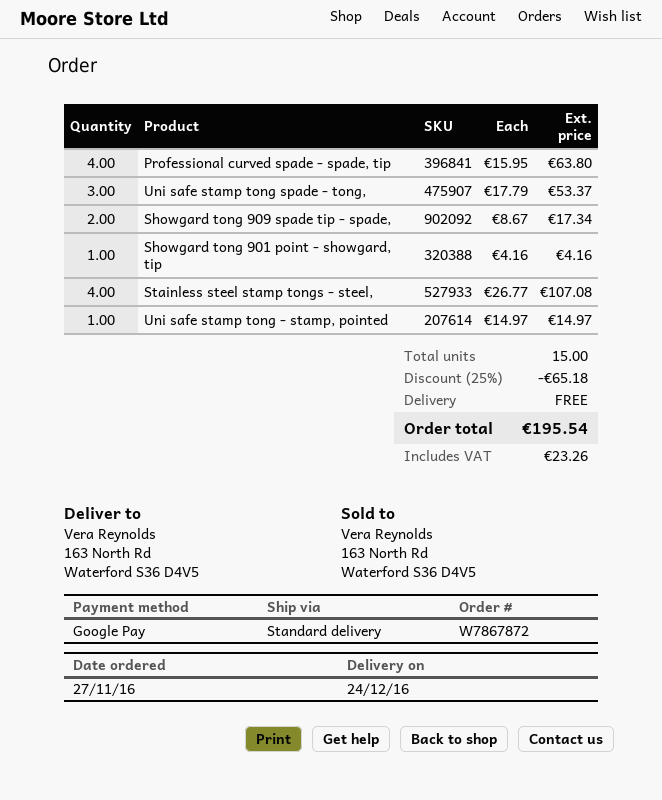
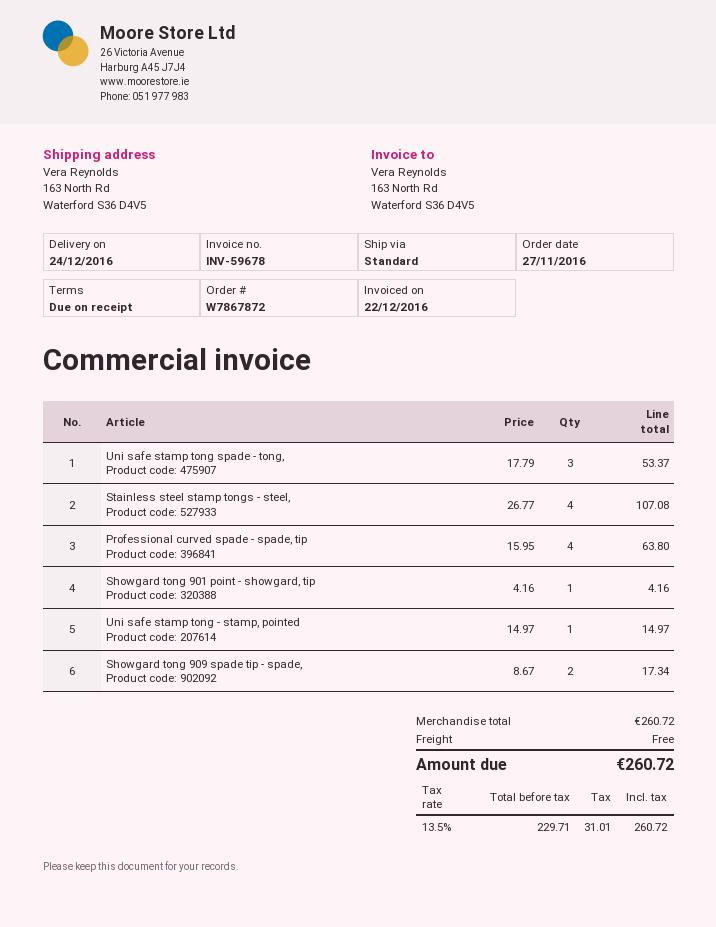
discount: 25% = 65.18 -> none
tax: 23.26 -> 31.01
total: 195.54 -> 260.72

